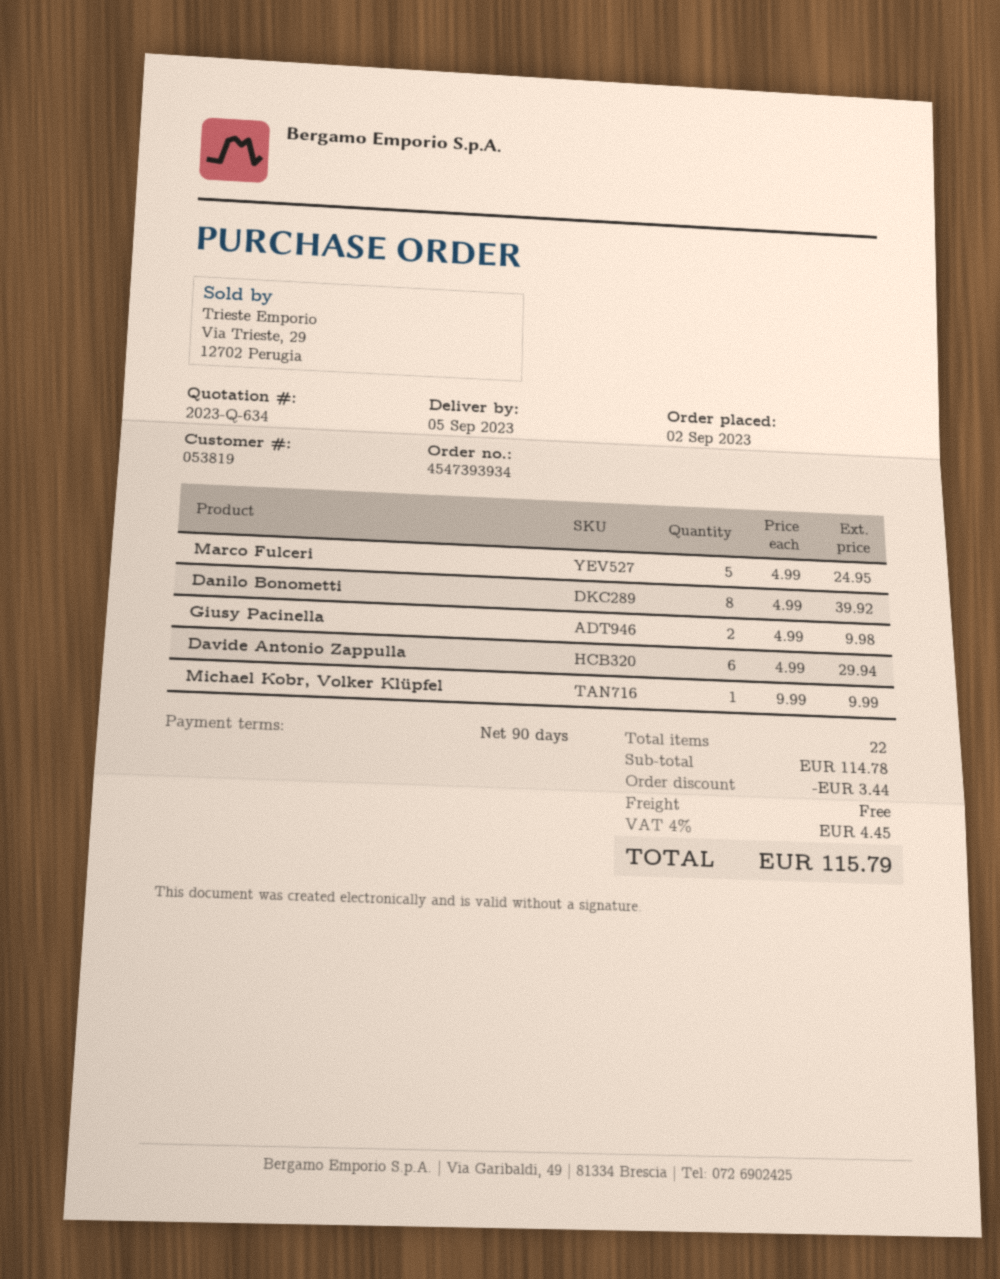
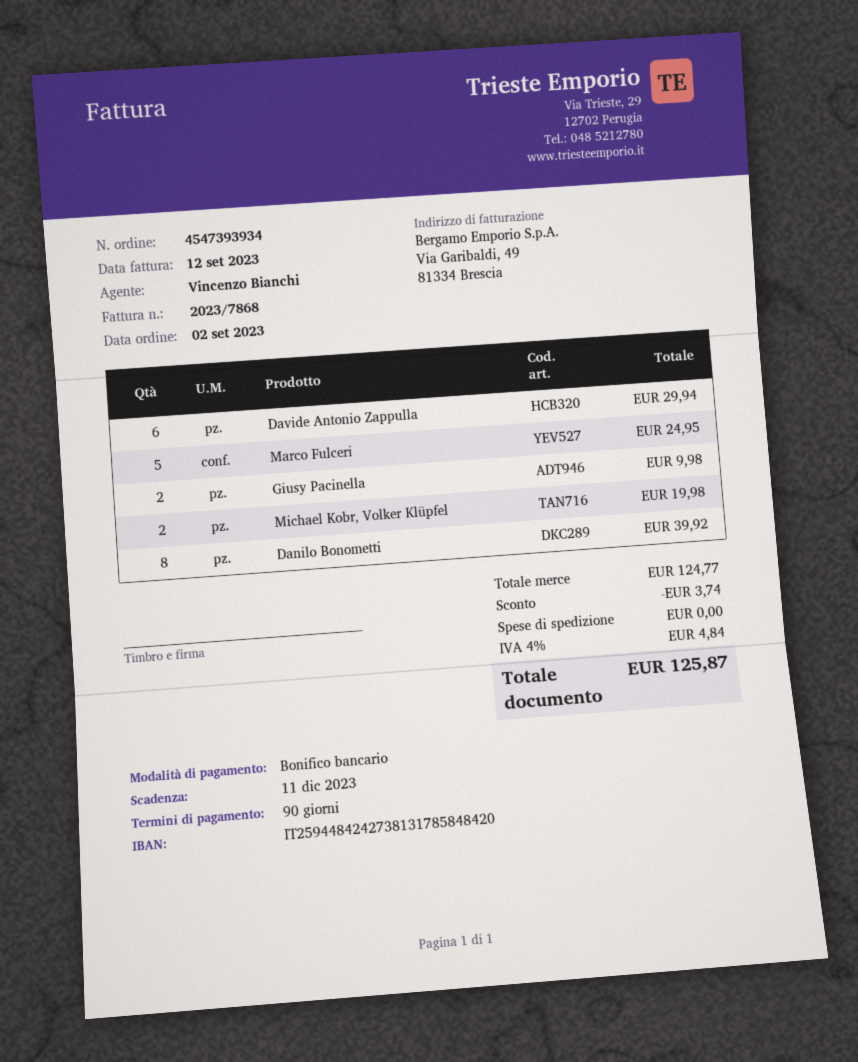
Michael Kobr, Volker Klüpfel: 1 for 9.99 -> 2 for 19.98
subtotal: 114.78 -> 124.77
discount: 3.44 -> 3.74
tax: 4% = 4.45 -> 4% = 4.84
total: 115.79 -> 125.87

